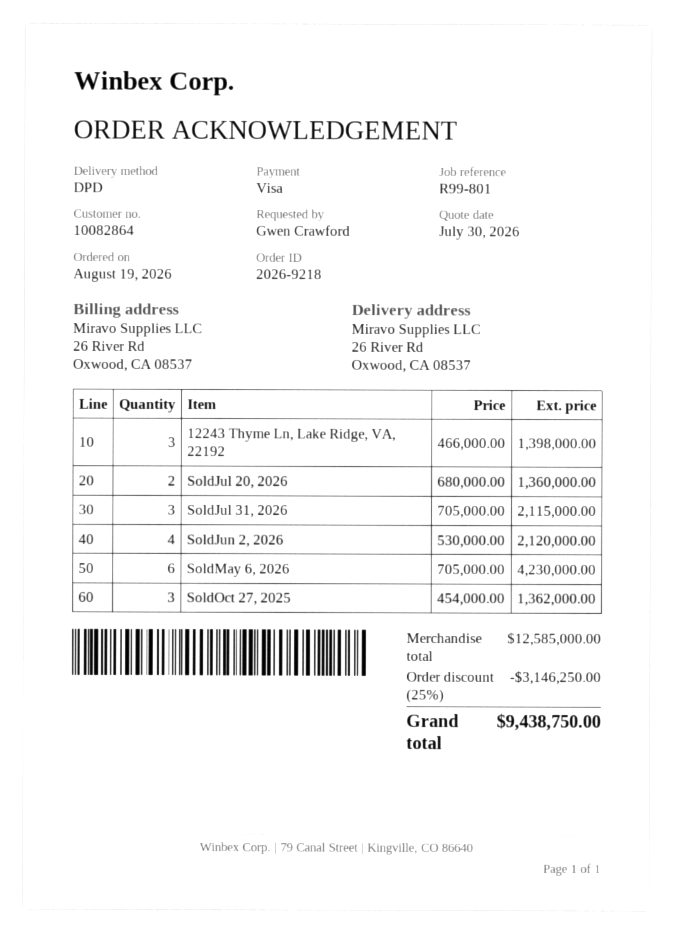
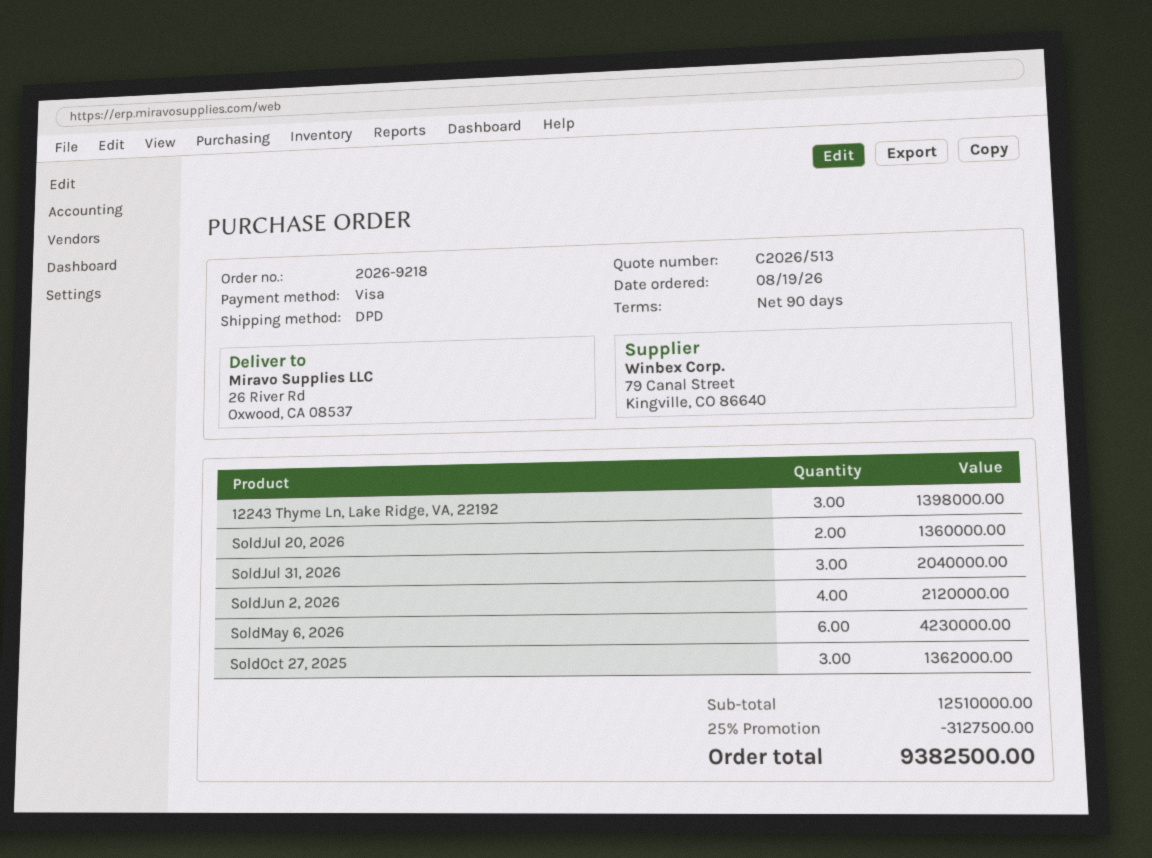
SoldJul 31, 2026: 3 for 2115000.00 -> 3 for 2040000.00
subtotal: 12585000.00 -> 12510000.00
discount: 25% = 3146250.00 -> 25% = 3127500.00
total: 9438750.00 -> 9382500.00

